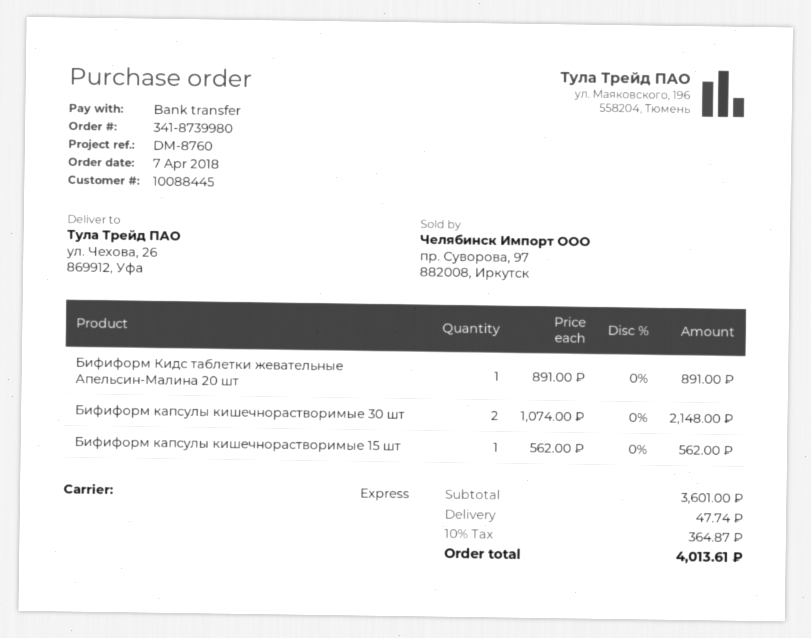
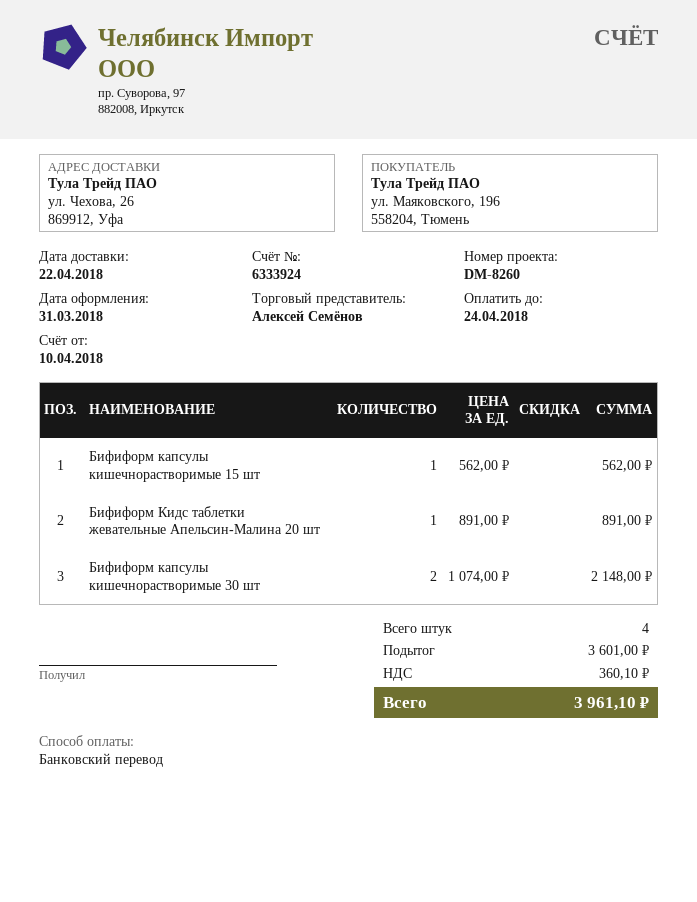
order date: 2018-04-07 -> 2018-03-31
reference: DM-8760 -> DM-8260
shipping: 47.74 -> none
tax: 364.87 -> 360.10
total: 4013.61 -> 3961.10

